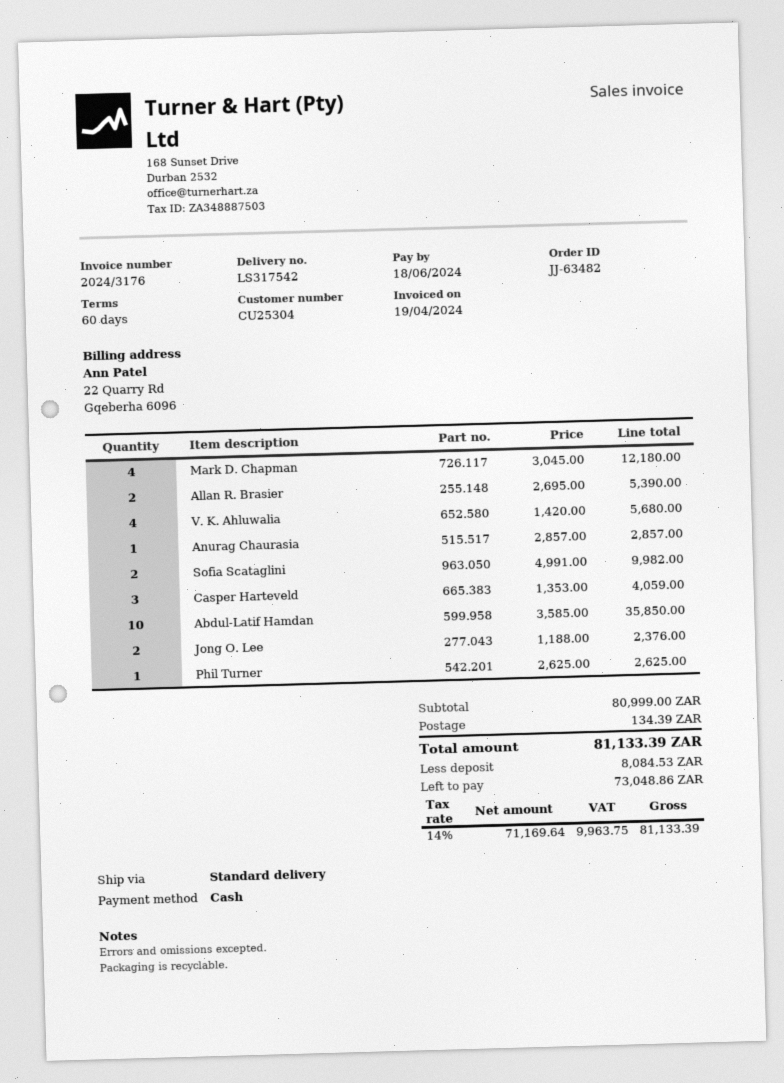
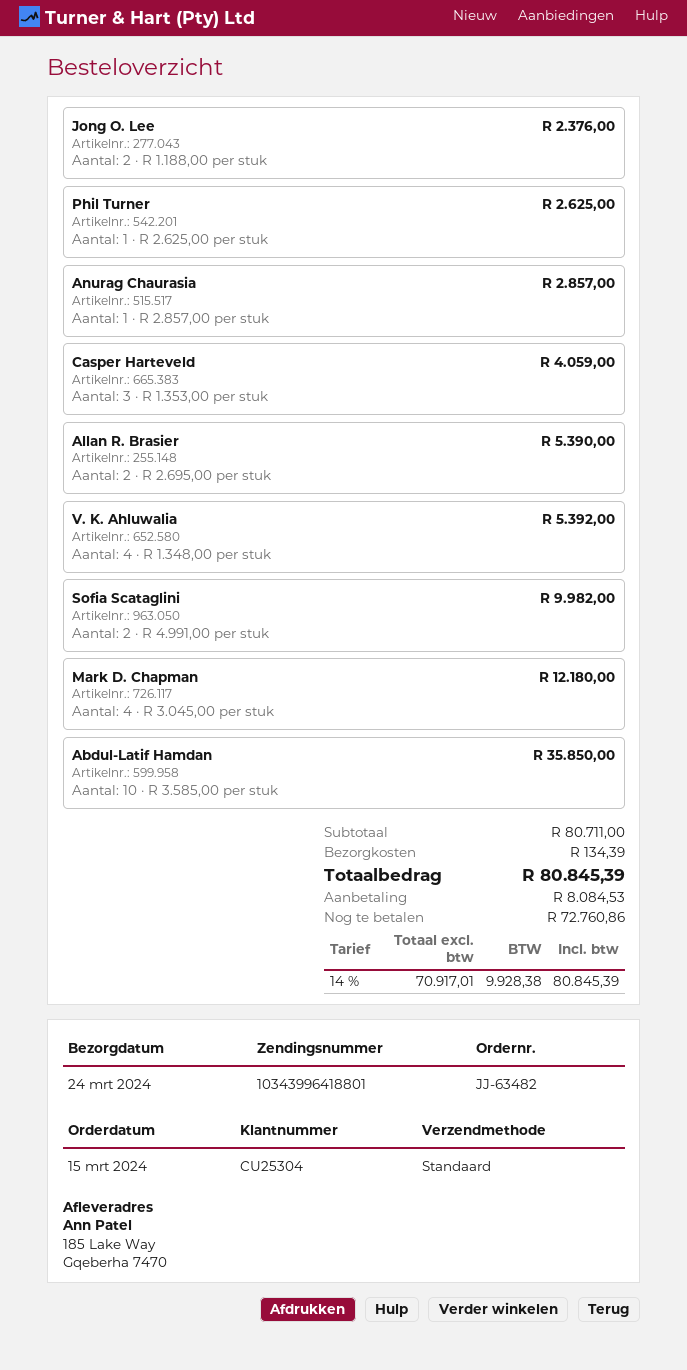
V. K. Ahluwalia: 4 x 1420.00 = 5680.00 -> 4 x 1348.00 = 5392.00
subtotal: 80999.00 -> 80711.00
net: 71169.64 -> 70917.01
tax: 14% = 9963.75 -> 14% = 9928.38
total: 81133.39 -> 80845.39
balance: 73048.86 -> 72760.86

